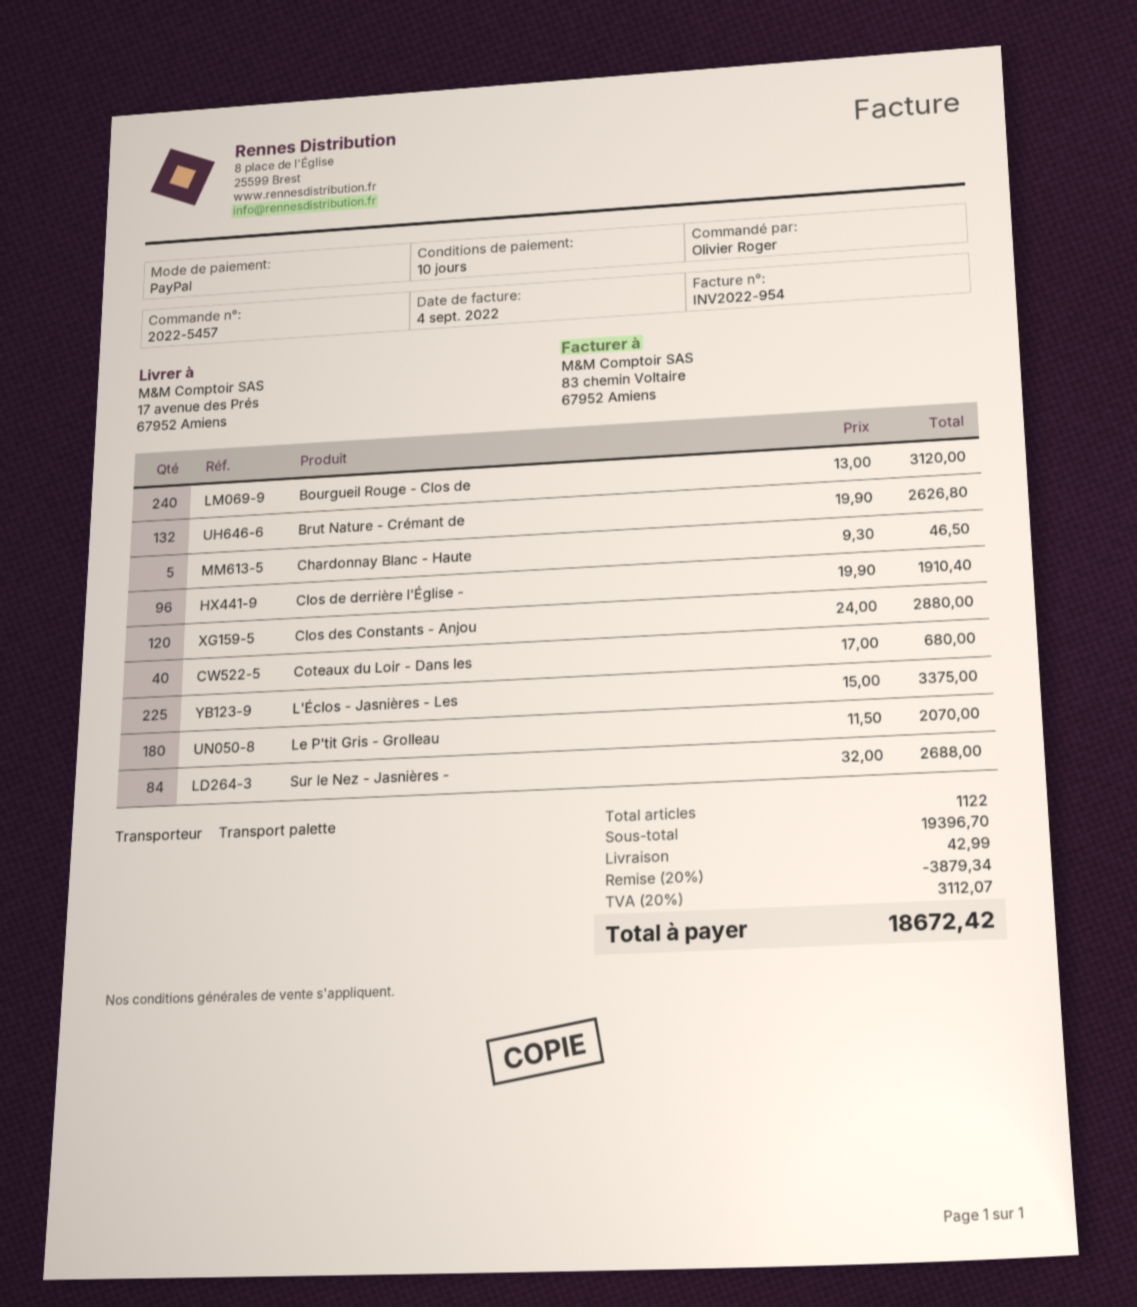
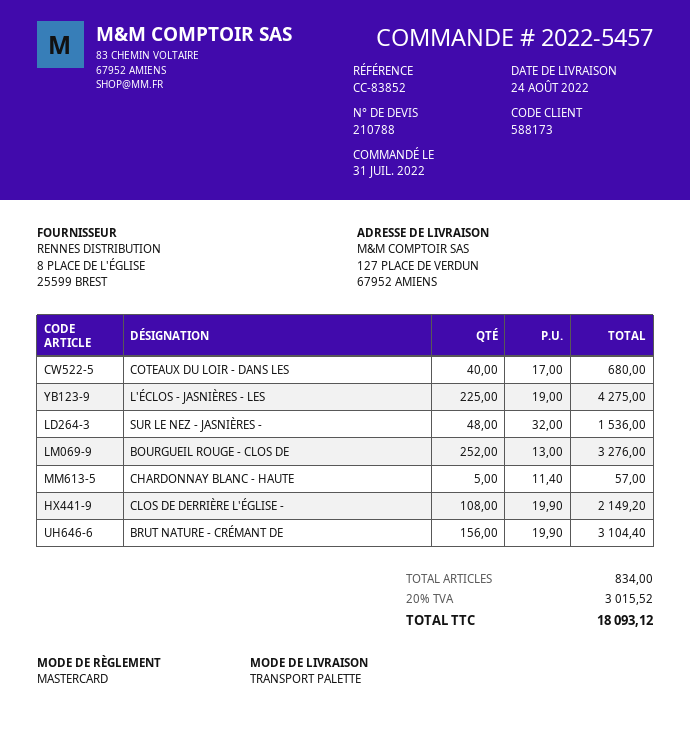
payment method: PayPal -> Mastercard
ship to: 17 avenue des Prés, 67952 Amiens -> 127 PLACE DE VERDUN, 67952 AMIENS
Bourgueil Rouge - Clos de: 240 x 13.00 = 3120.00 -> 252 x 13.00 = 3276.00
Brut Nature - Crémant de: 132 x 19.90 = 2626.80 -> 156 x 19.90 = 3104.40
Chardonnay Blanc - Haute: 5 x 9.30 = 46.50 -> 5 x 11.40 = 57.00
Clos de derrière l'Église -: 96 x 19.90 = 1910.40 -> 108 x 19.90 = 2149.20
Clos des Constants - Anjou: 120 x 24.00 = 2880.00 -> none
L'Éclos - Jasnières - Les: 225 x 15.00 = 3375.00 -> 225 x 19.00 = 4275.00
Le P'tit Gris - Grolleau: 180 x 11.50 = 2070.00 -> none
Sur le Nez - Jasnières -: 84 x 32.00 = 2688.00 -> 48 x 32.00 = 1536.00
total quantity: 1122 -> 834
discount: 20% = 3879.34 -> none
shipping: 42.99 -> none
tax: 20% = 3112.07 -> 20% = 3015.52
total: 18672.42 -> 18093.12

